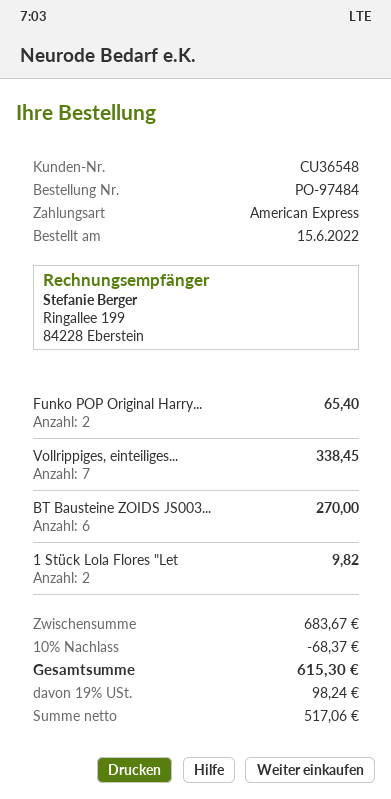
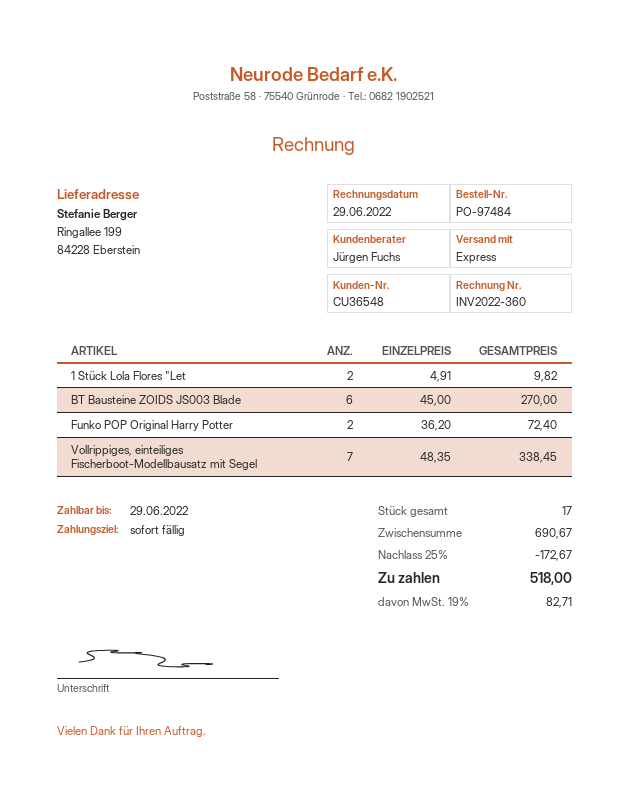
Funko POP Original Harry...: 2 for 65.40 -> 2 for 72.40
subtotal: 683.67 -> 690.67
discount: 10% = 68.37 -> 25% = 172.67
tax: 19% = 98.24 -> 19% = 82.71
total: 615.30 -> 518.00

